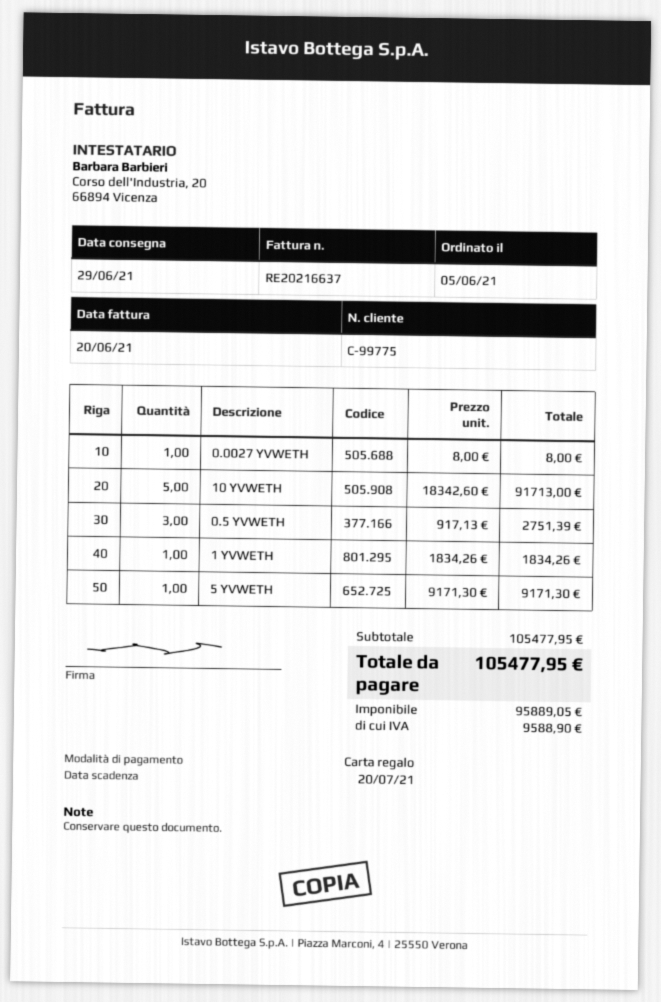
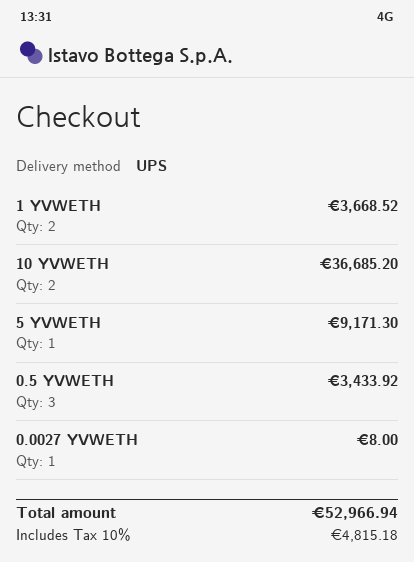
10 YVWETH: 5 for 91713.00 -> 2 for 36685.20
0.5 YVWETH: 3 for 2751.39 -> 3 for 3433.92
1 YVWETH: 1 for 1834.26 -> 2 for 3668.52
tax: 9588.90 -> 4815.18
total: 105477.95 -> 52966.94

